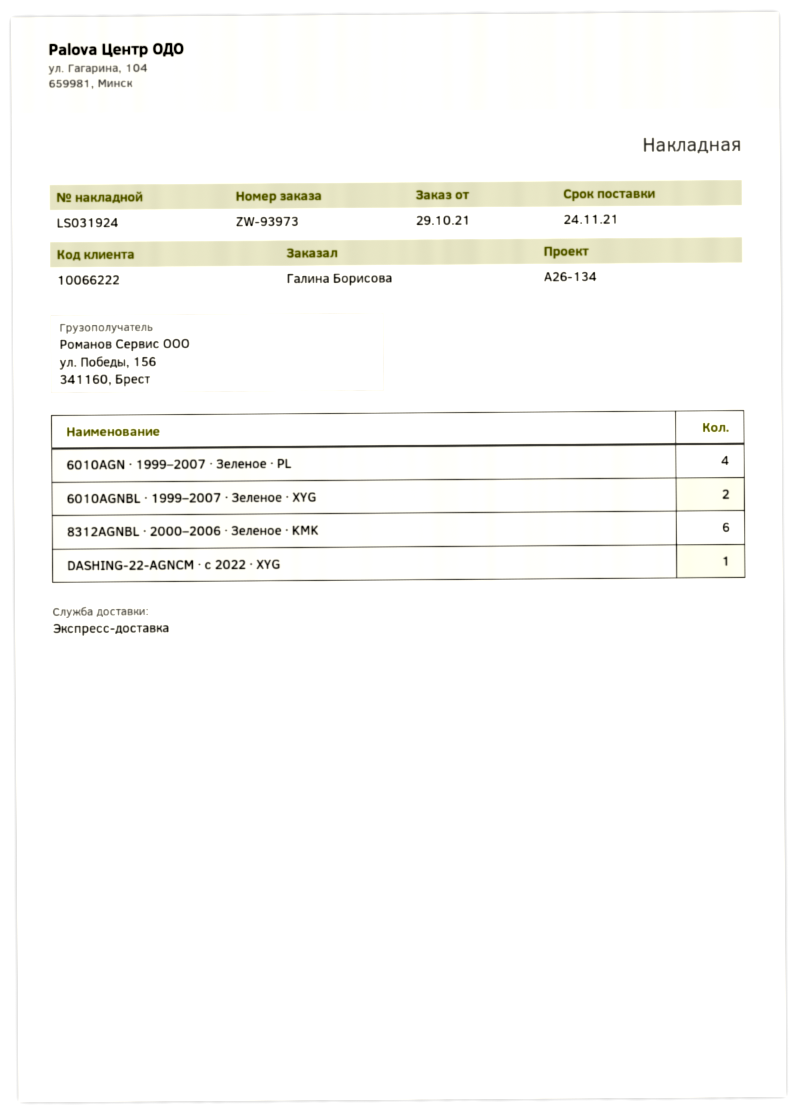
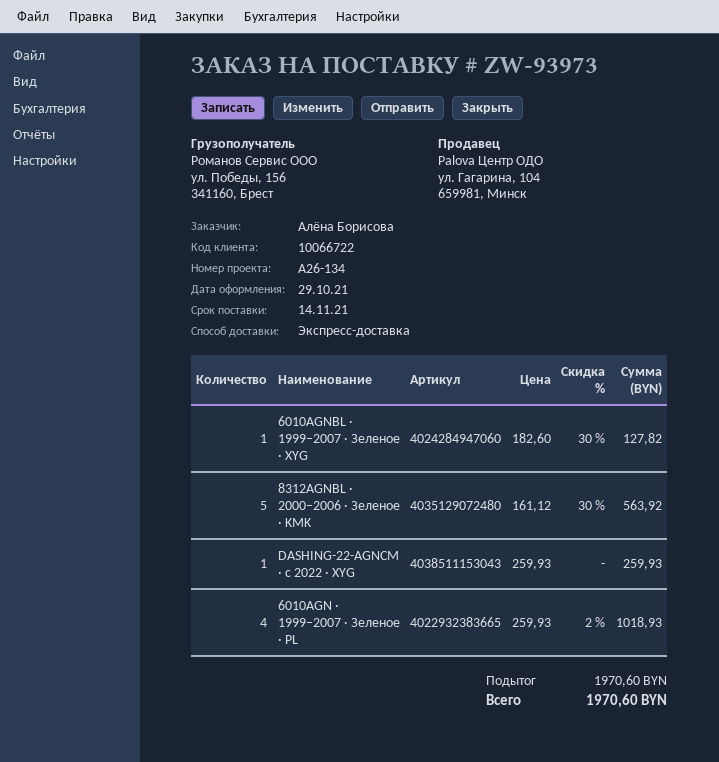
delivery date: 2021-11-24 -> 2021-11-14
customer number: 10066222 -> 10066722
ordered by: Галина Борисова -> Алёна Борисова
6010AGNBL · 1999–2007 · Зеленое · XYG: 2 -> 1
8312AGNBL · 2000–2006 · Зеленое · KMK: 6 -> 5

